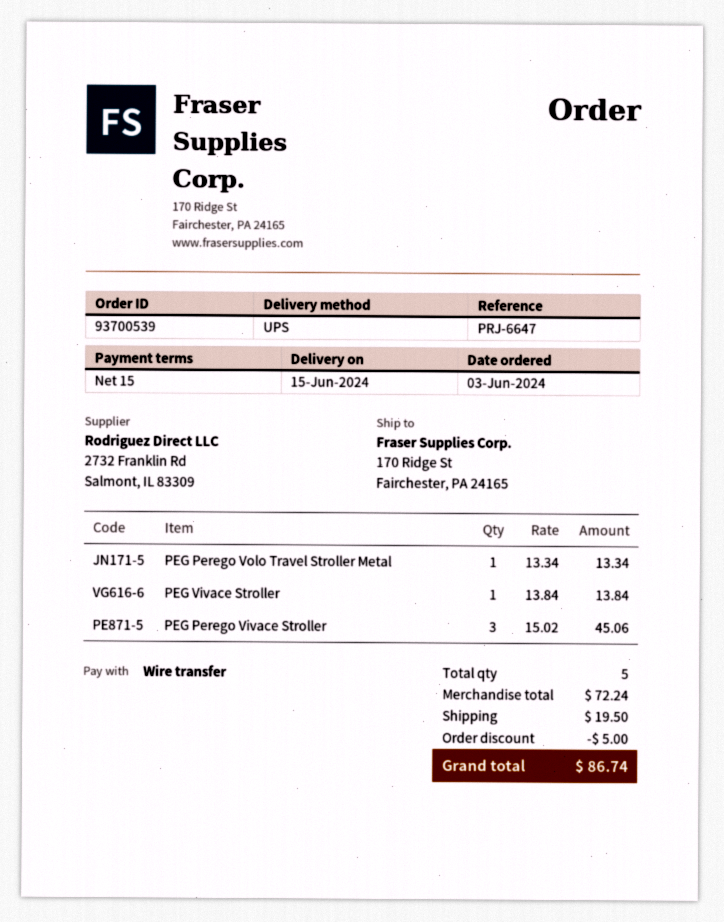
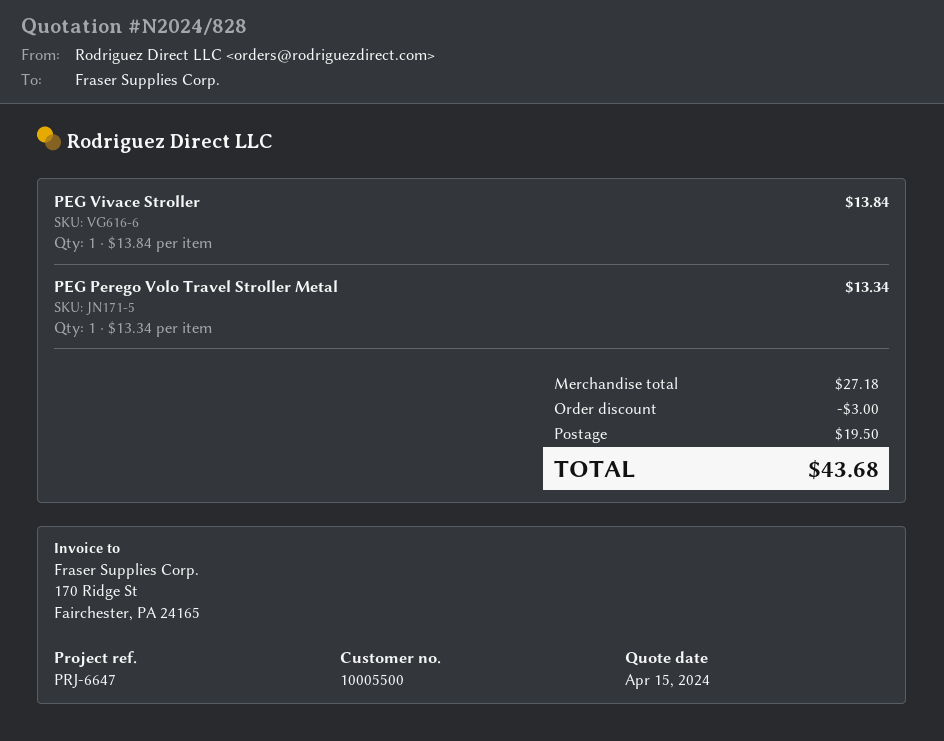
PEG Perego Vivace Stroller: 3 x 15.02 = 45.06 -> none
subtotal: 72.24 -> 27.18
discount: 5.00 -> 3.00
total: 86.74 -> 43.68

